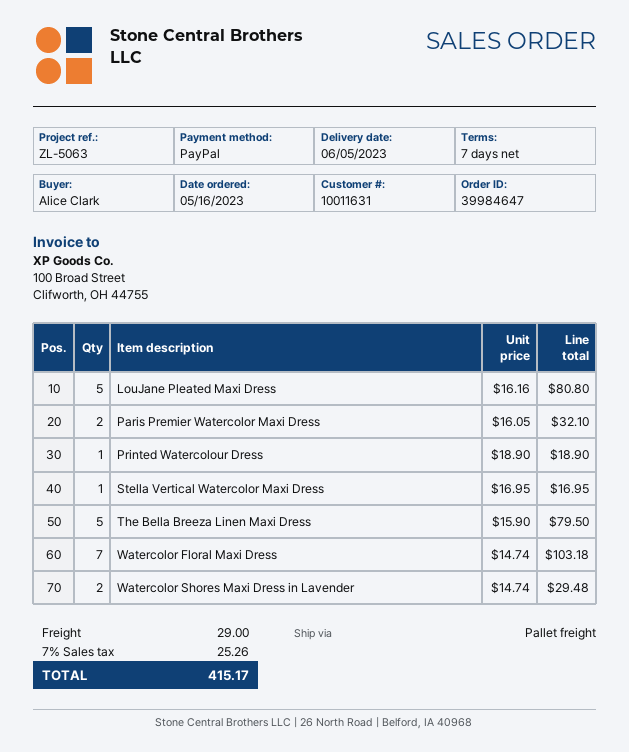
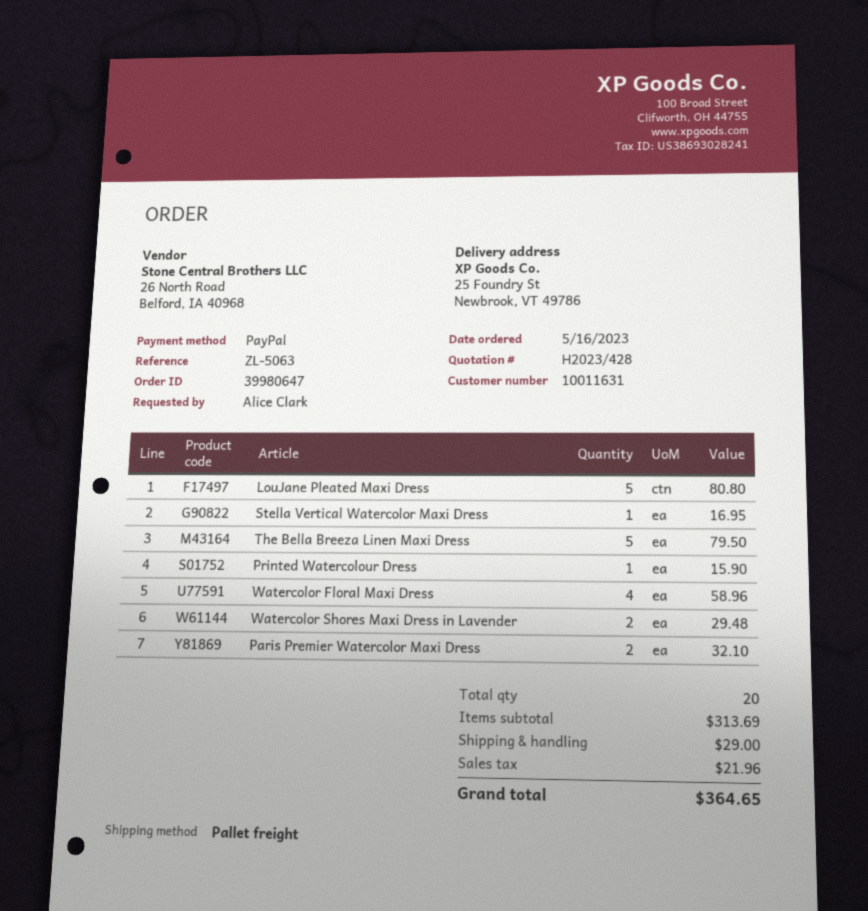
order number: 39984647 -> 39980647
Printed Watercolour Dress: 1 for 18.90 -> 1 for 15.90
Watercolor Floral Maxi Dress: 7 for 103.18 -> 4 for 58.96
tax: 25.26 -> 21.96
total: 415.17 -> 364.65

